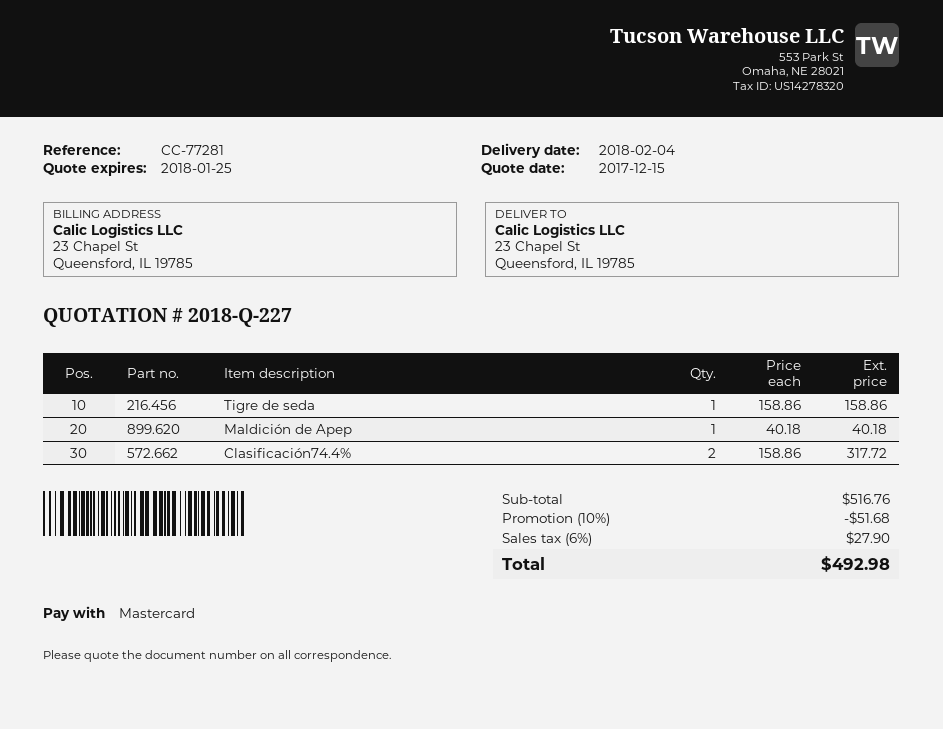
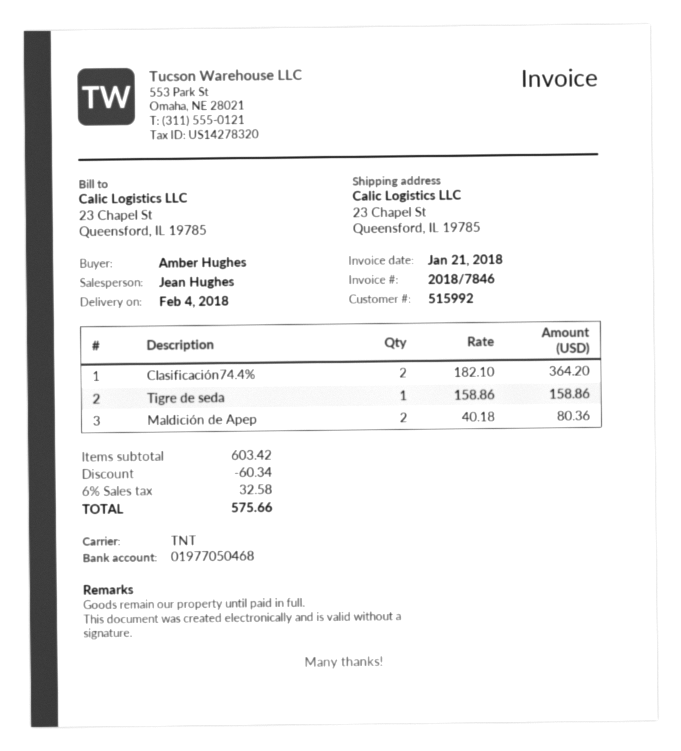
Maldición de Apep: 1 x 40.18 = 40.18 -> 2 x 40.18 = 80.36
Clasificación74.4%: 2 x 158.86 = 317.72 -> 2 x 182.10 = 364.20
subtotal: 516.76 -> 603.42
discount: 51.68 -> 60.34
tax: 6% = 27.90 -> 6% = 32.58
total: 492.98 -> 575.66

